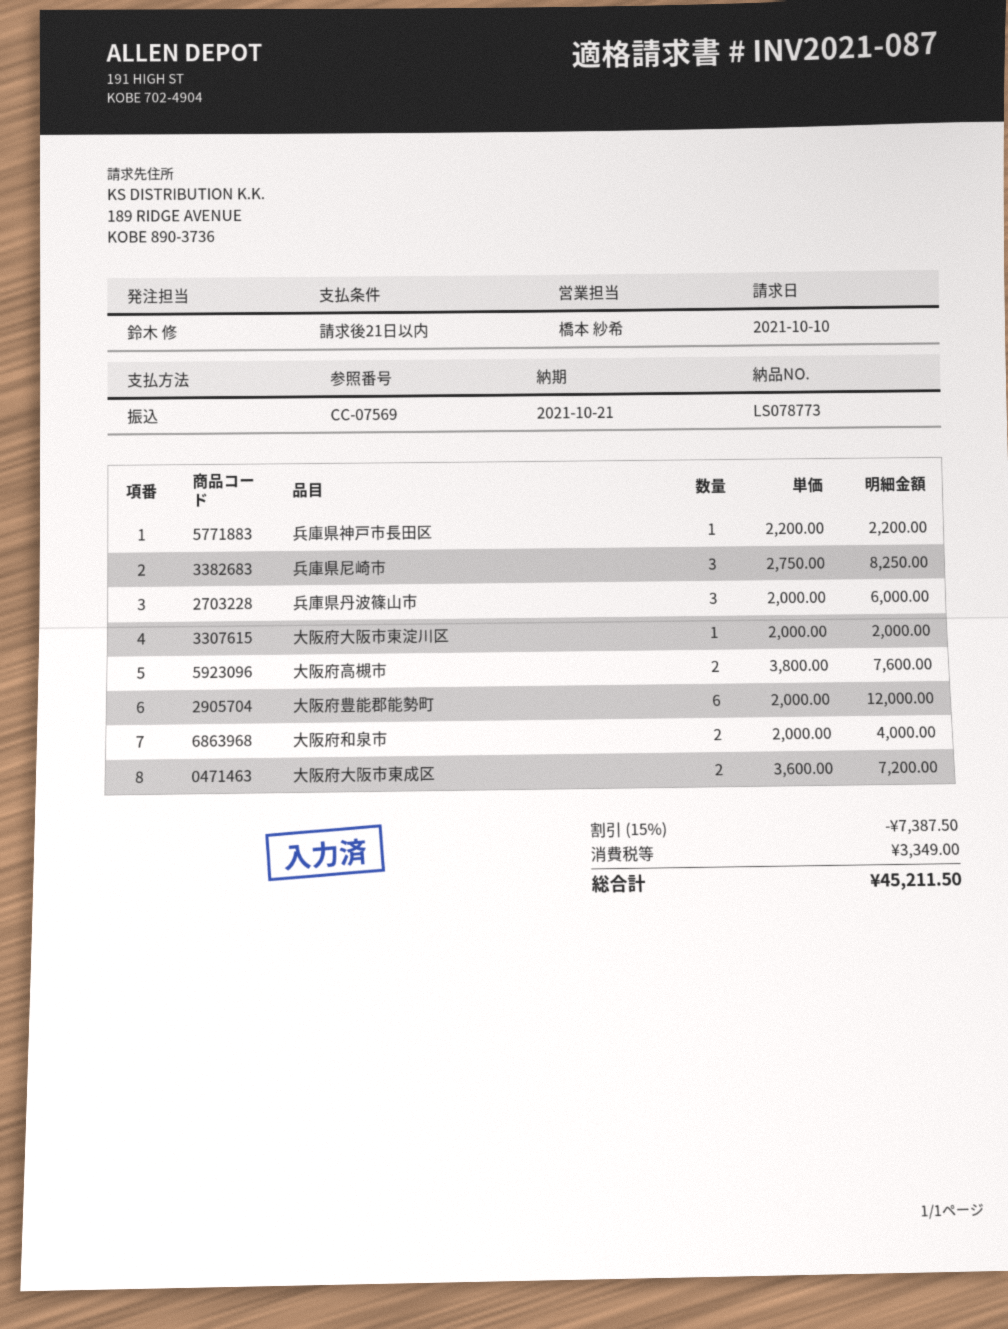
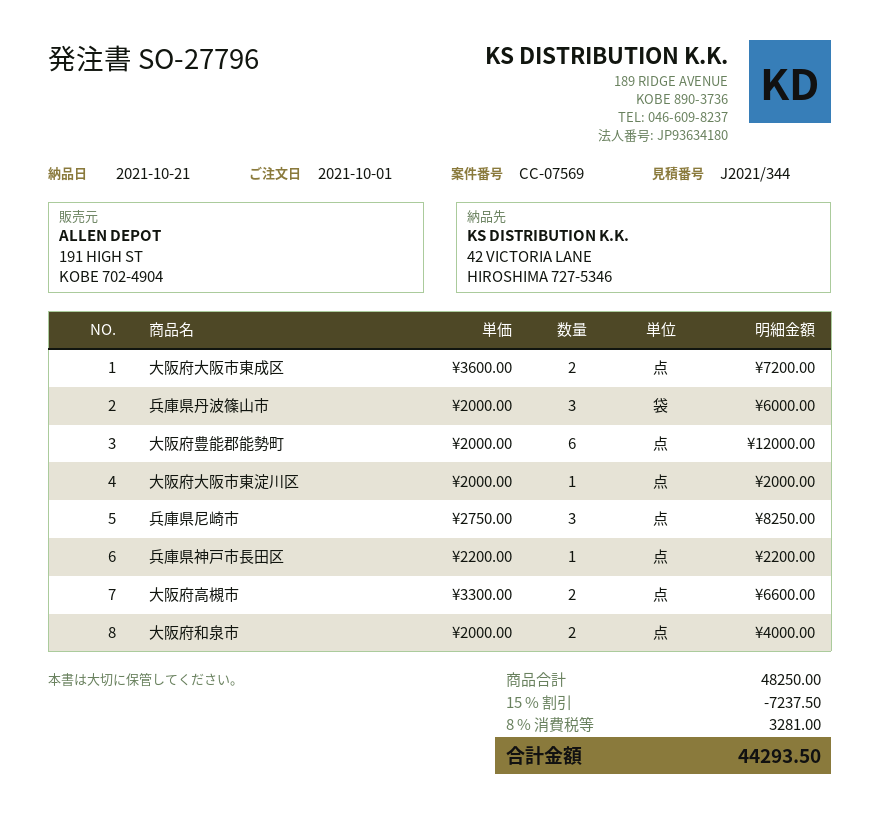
大阪府高槻市: 2 x 3800.00 = 7600.00 -> 2 x 3300.00 = 6600.00
discount: 15% = 7387.50 -> 15% = 7237.50
tax: 3349.00 -> 3281.00
total: 45211.50 -> 44293.50

